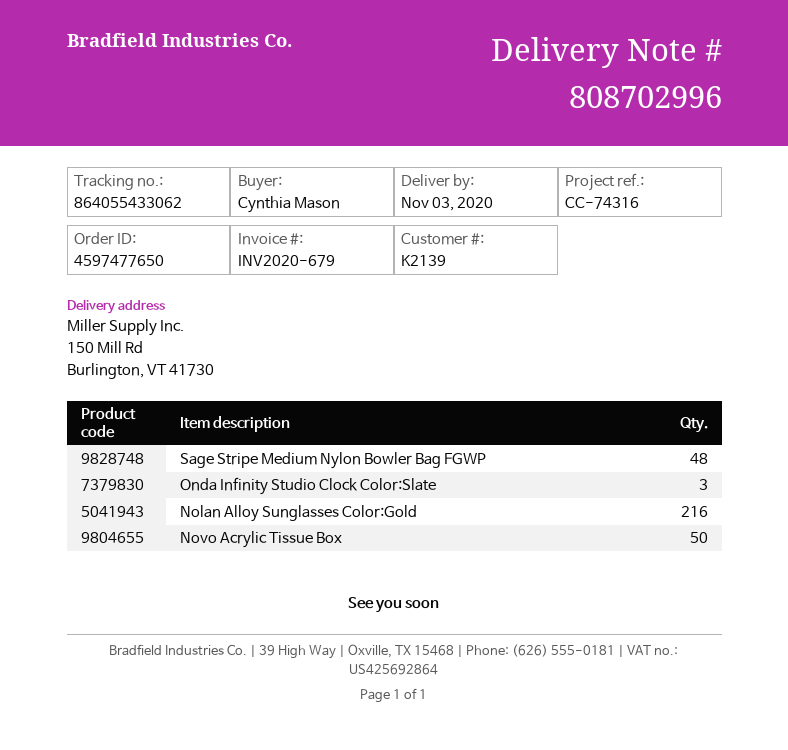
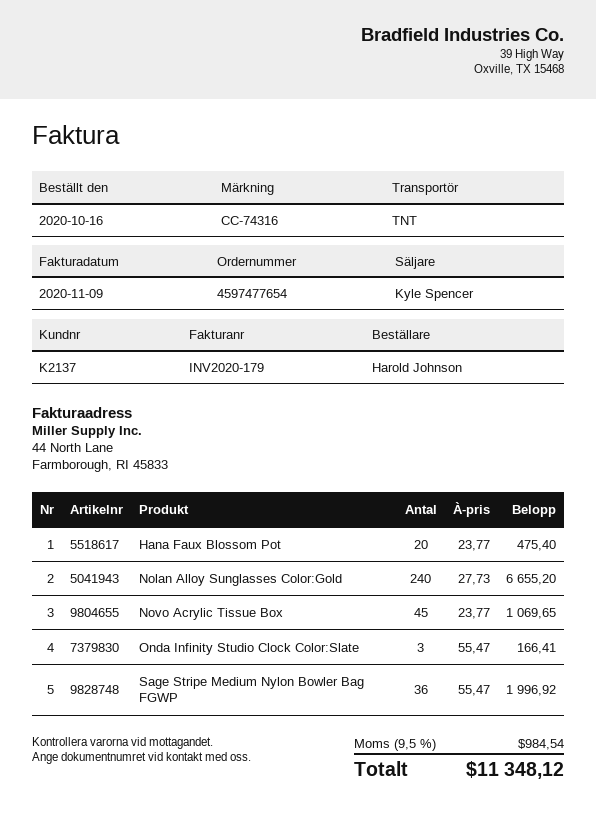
order number: 4597477650 -> 4597477654
invoice number: INV2020-679 -> INV2020-179
customer number: K2139 -> K2137
ordered by: Cynthia Mason -> Harold Johnson
Sage Stripe Medium Nylon Bowler Bag FGWP: 48 -> 36
Nolan Alloy Sunglasses Color:Gold: 216 -> 240
Novo Acrylic Tissue Box: 50 -> 45
Hana Faux Blossom Pot: none -> 20

